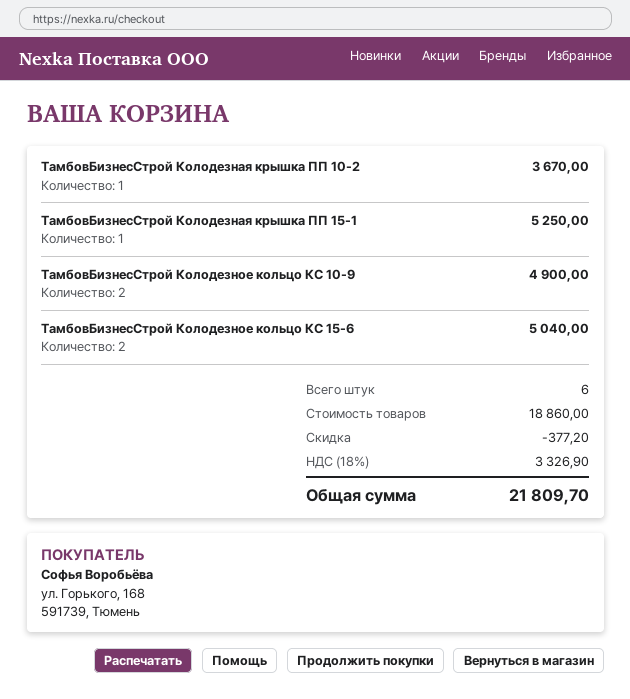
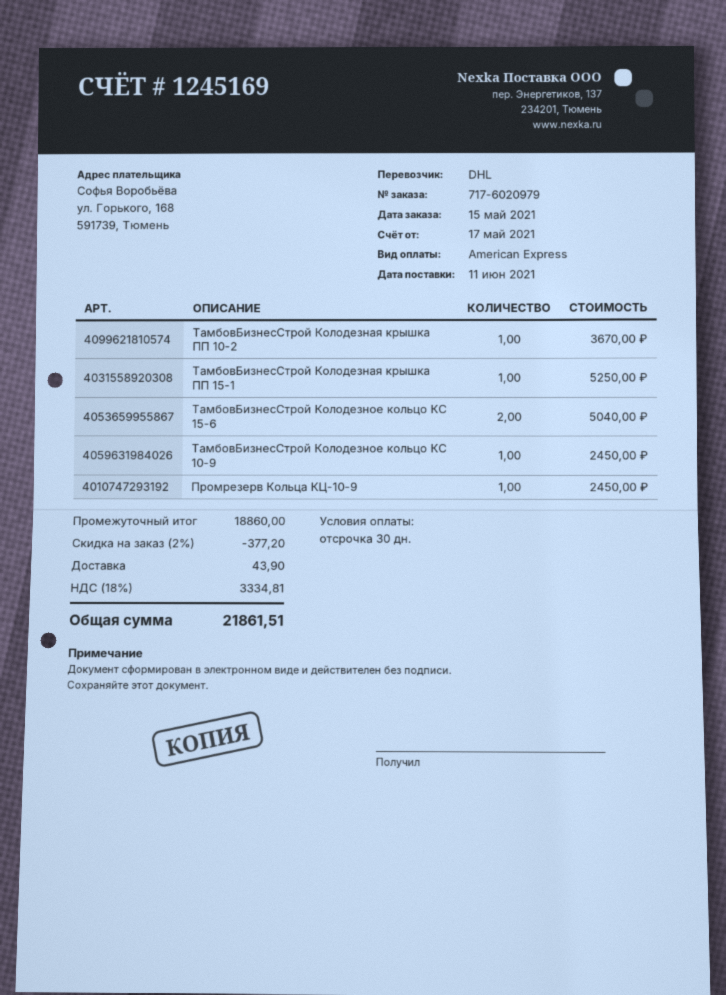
ТамбовБизнесСтрой Колодезное кольцо КС 10-9: 2 for 4900.00 -> 1 for 2450.00
Промрезерв Кольца КЦ-10-9: none -> 1 for 2450.00
shipping: none -> 43.90
tax: 18% = 3326.90 -> 18% = 3334.81
total: 21809.70 -> 21861.51

